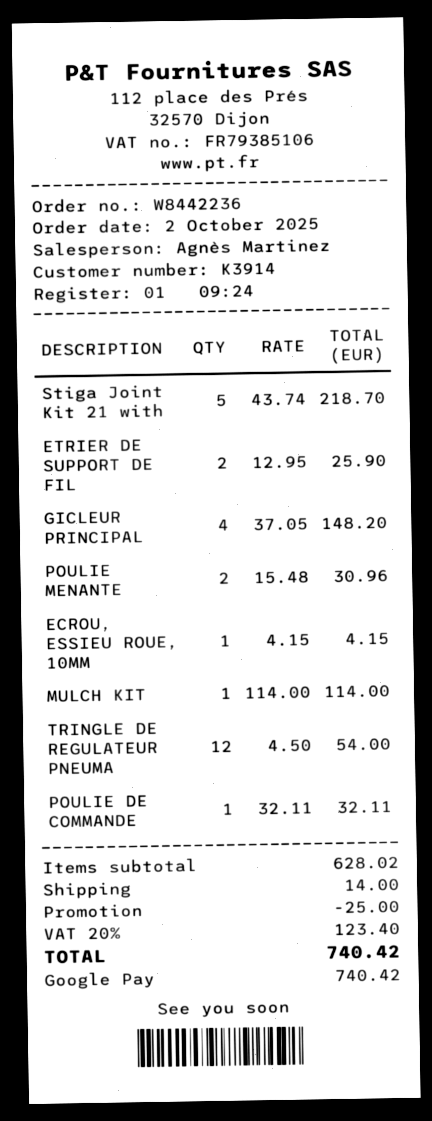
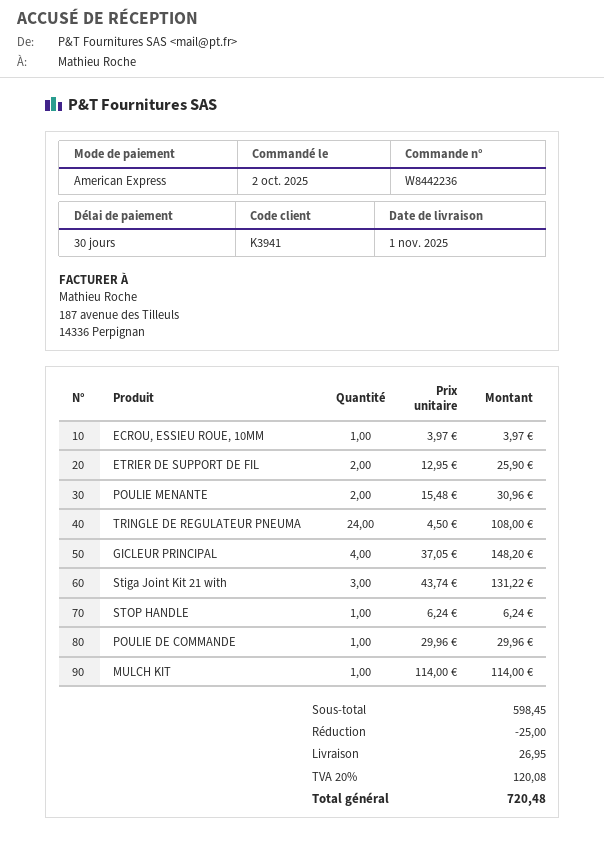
customer number: K3914 -> K3941
payment method: Google Pay -> American Express
Stiga Joint Kit 21 with: 5 x 43.74 = 218.70 -> 3 x 43.74 = 131.22
ECROU, ESSIEU ROUE, 10MM: 1 x 4.15 = 4.15 -> 1 x 3.97 = 3.97
TRINGLE DE REGULATEUR PNEUMA: 12 x 4.50 = 54.00 -> 24 x 4.50 = 108.00
POULIE DE COMMANDE: 1 x 32.11 = 32.11 -> 1 x 29.96 = 29.96
STOP HANDLE: none -> 1 x 6.24 = 6.24
subtotal: 628.02 -> 598.45
shipping: 14.00 -> 26.95
tax: 20% = 123.40 -> 20% = 120.08
total: 740.42 -> 720.48

